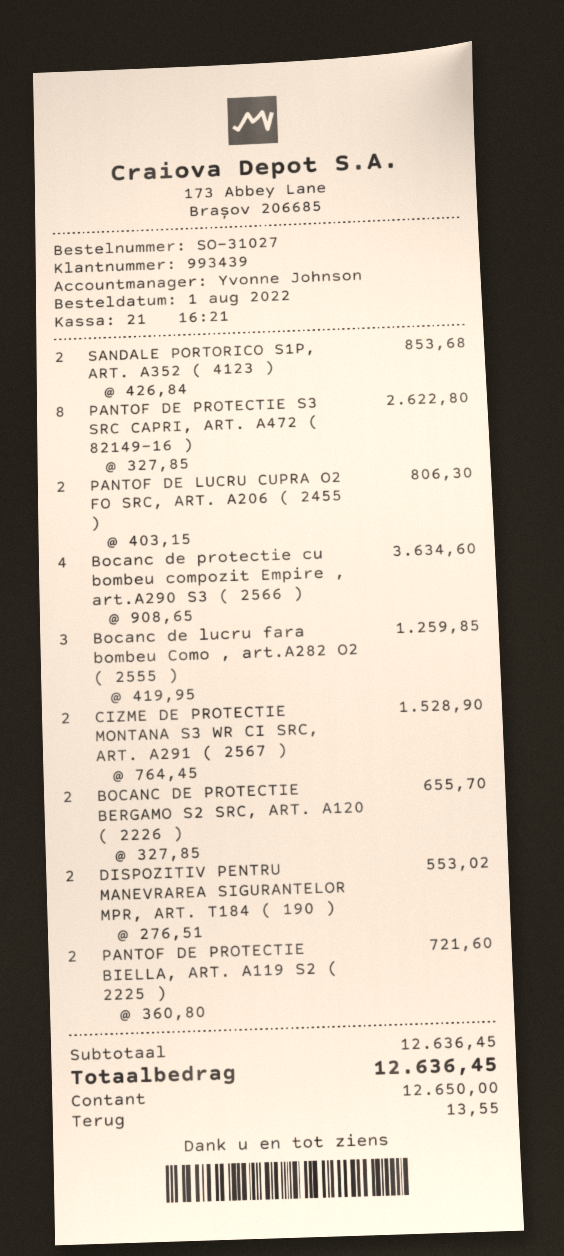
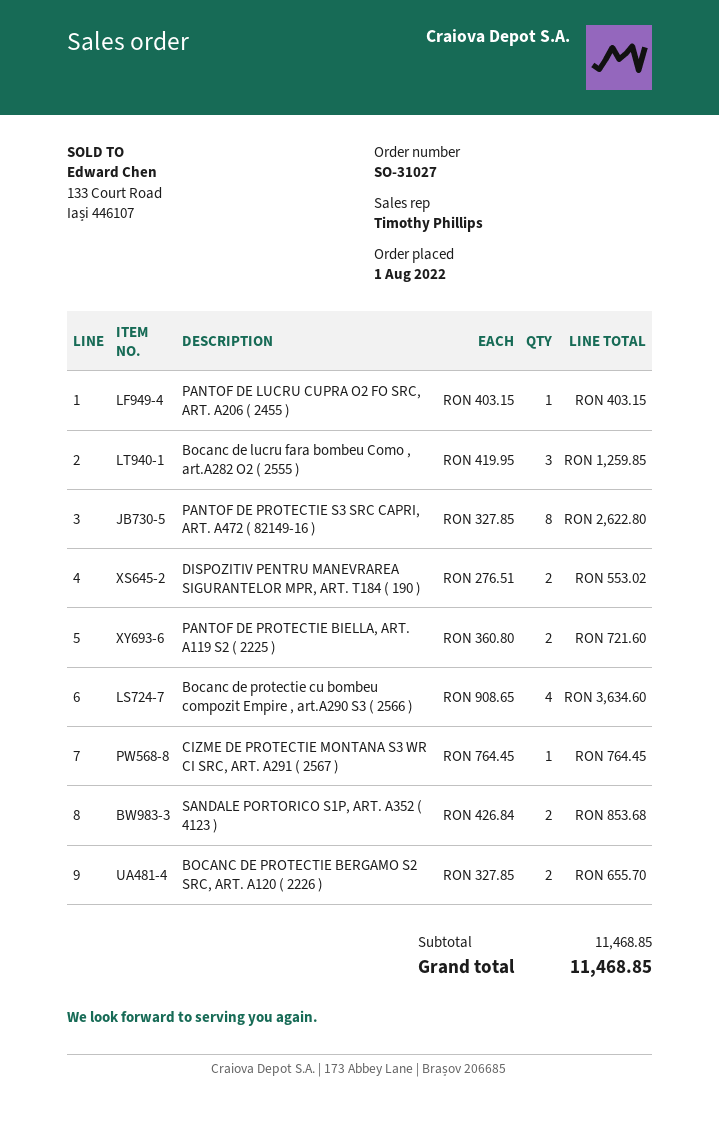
sales rep: Yvonne Johnson -> Timothy Phillips
PANTOF DE LUCRU CUPRA O2 FO SRC, ART. A206 ( 2455 ): 2 x 403.15 = 806.30 -> 1 x 403.15 = 403.15
CIZME DE PROTECTIE MONTANA S3 WR CI SRC, ART. A291 ( 2567 ): 2 x 764.45 = 1528.90 -> 1 x 764.45 = 764.45
subtotal: 12636.45 -> 11468.85
total: 12636.45 -> 11468.85

